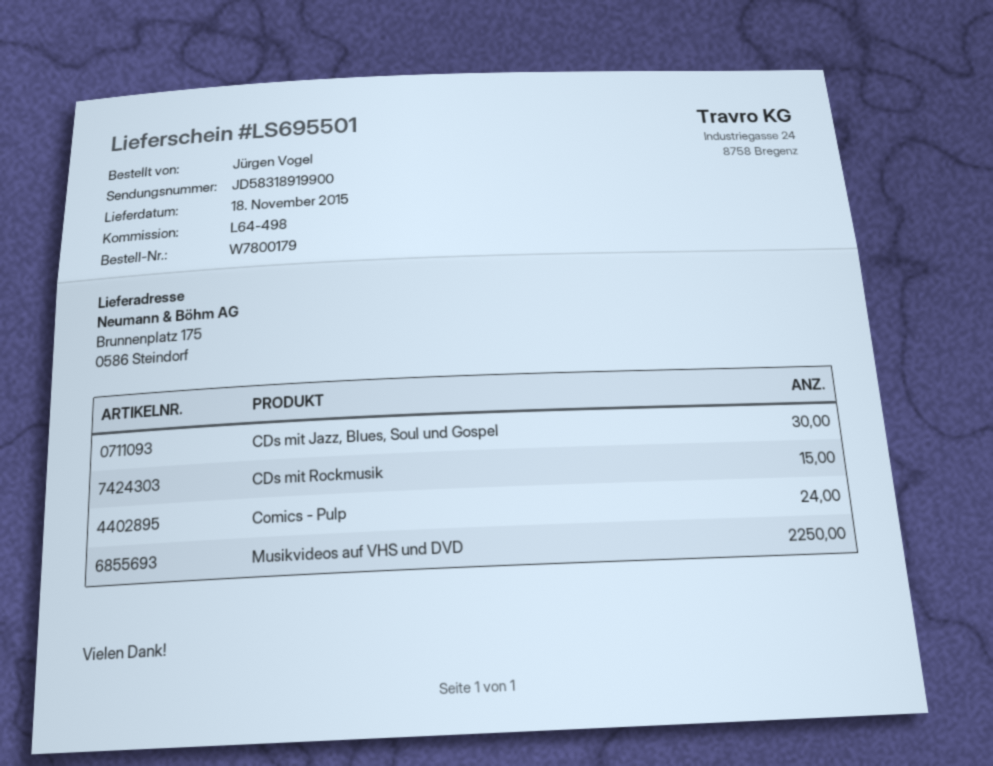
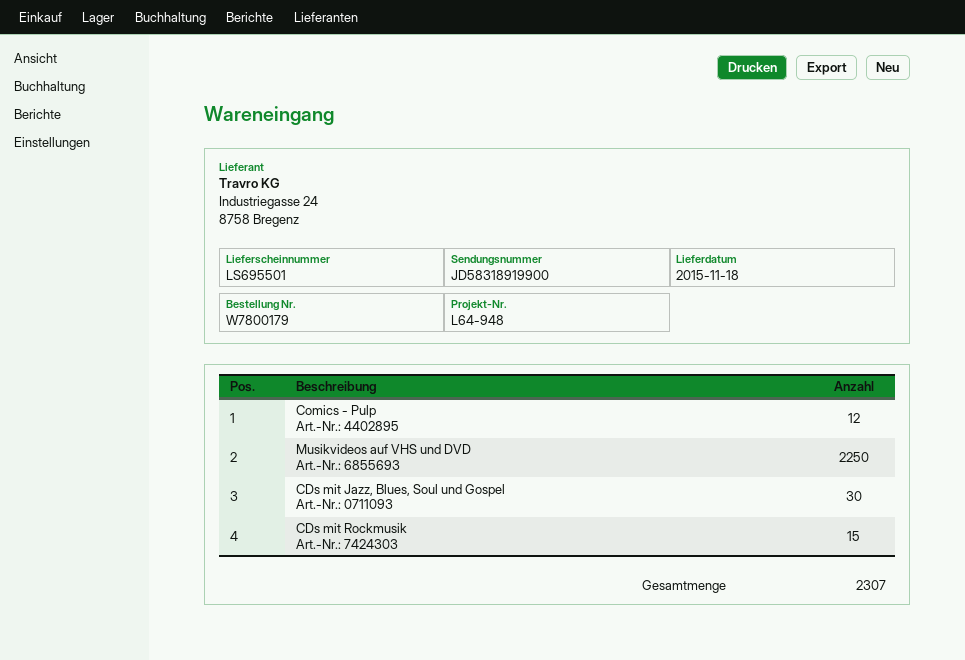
reference: L64-498 -> L64-948
Comics - Pulp: 24 -> 12

